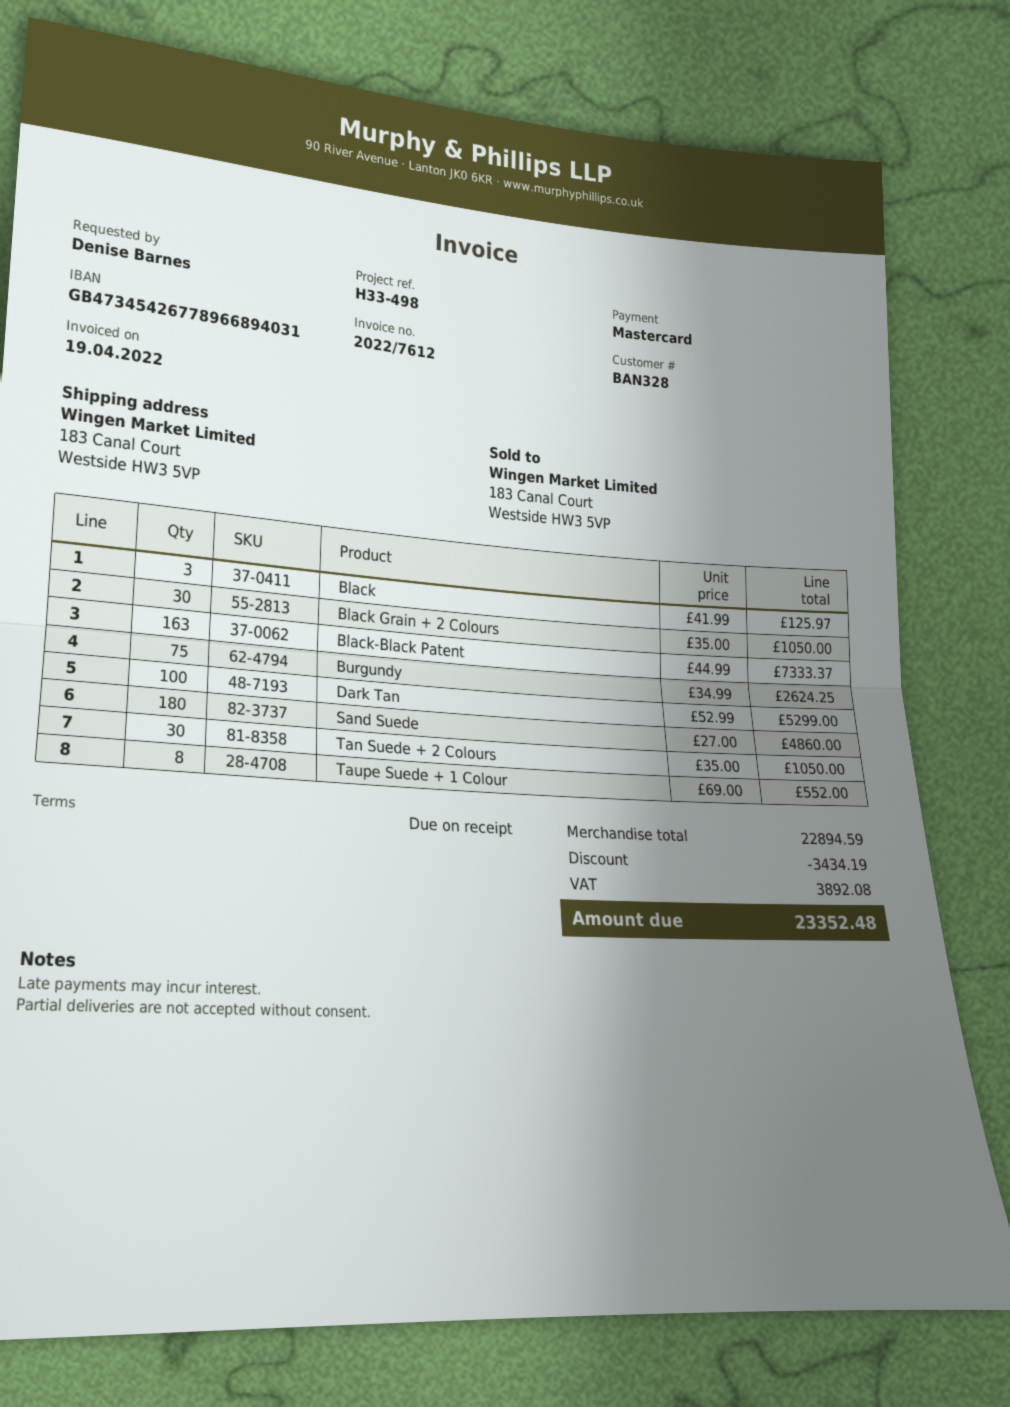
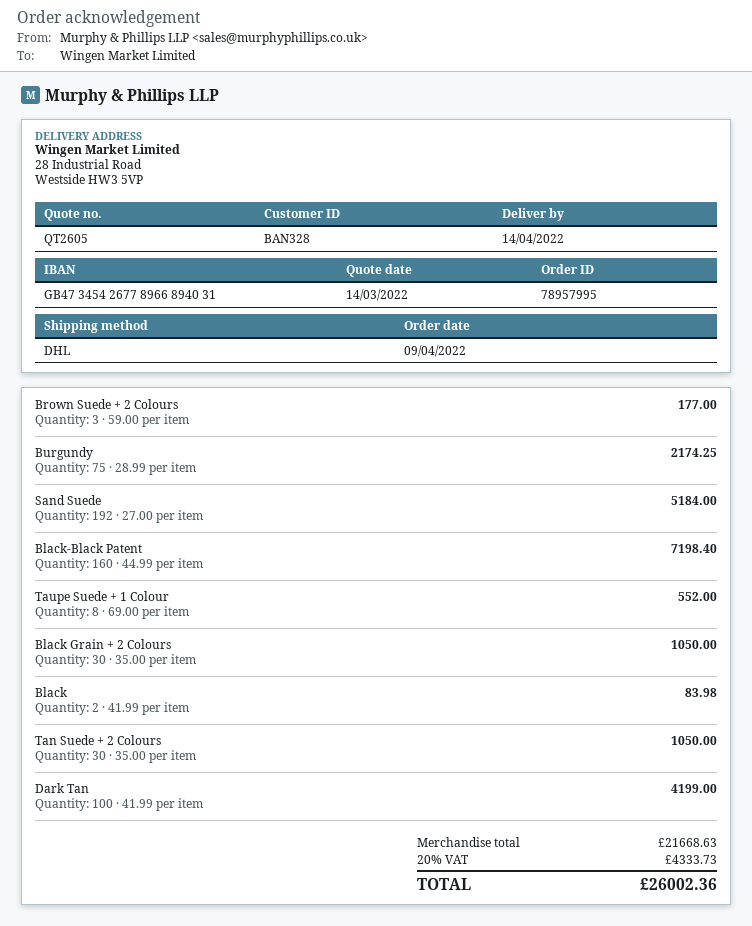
ship to: 183 Canal Court, Westside HW3 5VP -> 28 Industrial Road, Westside HW3 5VP
Black: 3 x 41.99 = 125.97 -> 2 x 41.99 = 83.98
Black-Black Patent: 163 x 44.99 = 7333.37 -> 160 x 44.99 = 7198.40
Burgundy: 75 x 34.99 = 2624.25 -> 75 x 28.99 = 2174.25
Dark Tan: 100 x 52.99 = 5299.00 -> 100 x 41.99 = 4199.00
Sand Suede: 180 x 27.00 = 4860.00 -> 192 x 27.00 = 5184.00
Brown Suede + 2 Colours: none -> 3 x 59.00 = 177.00
subtotal: 22894.59 -> 21668.63
discount: 3434.19 -> none
tax: 3892.08 -> 4333.73
total: 23352.48 -> 26002.36

